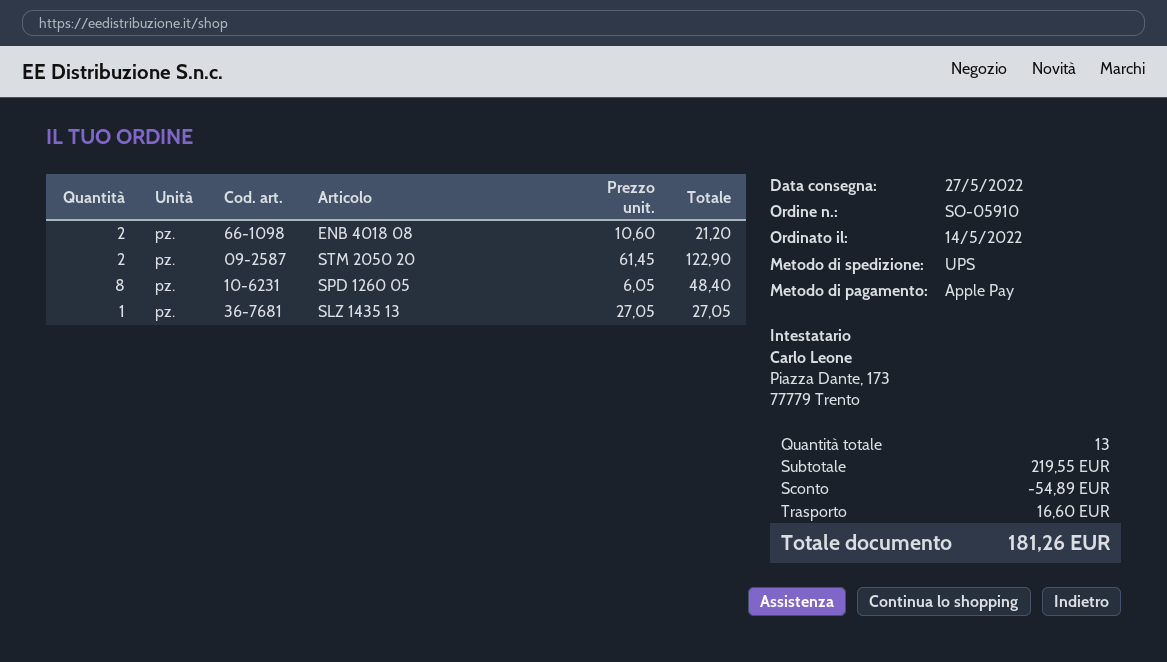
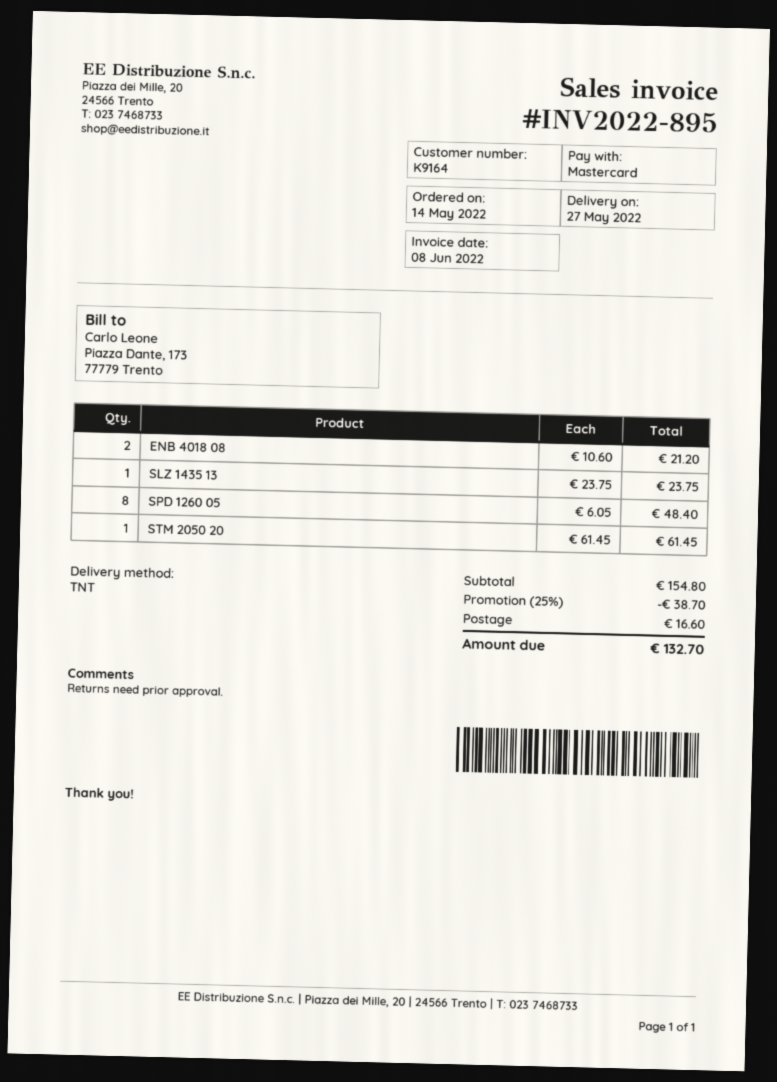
payment method: Apple Pay -> Mastercard
shipping method: UPS -> TNT
STM 2050 20: 2 x 61.45 = 122.90 -> 1 x 61.45 = 61.45
SLZ 1435 13: 1 x 27.05 = 27.05 -> 1 x 23.75 = 23.75
subtotal: 219.55 -> 154.80
discount: 54.89 -> 38.70
total: 181.26 -> 132.70

